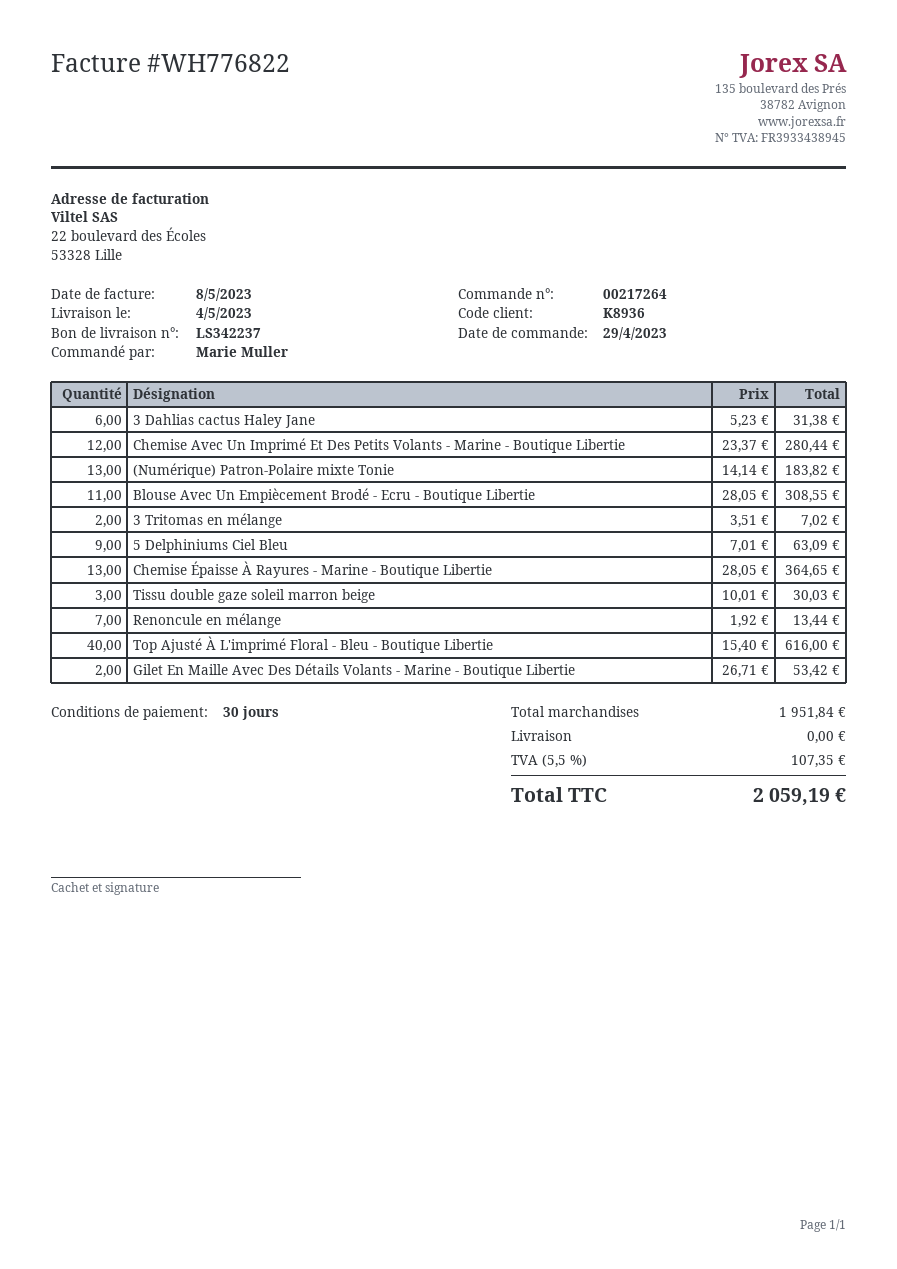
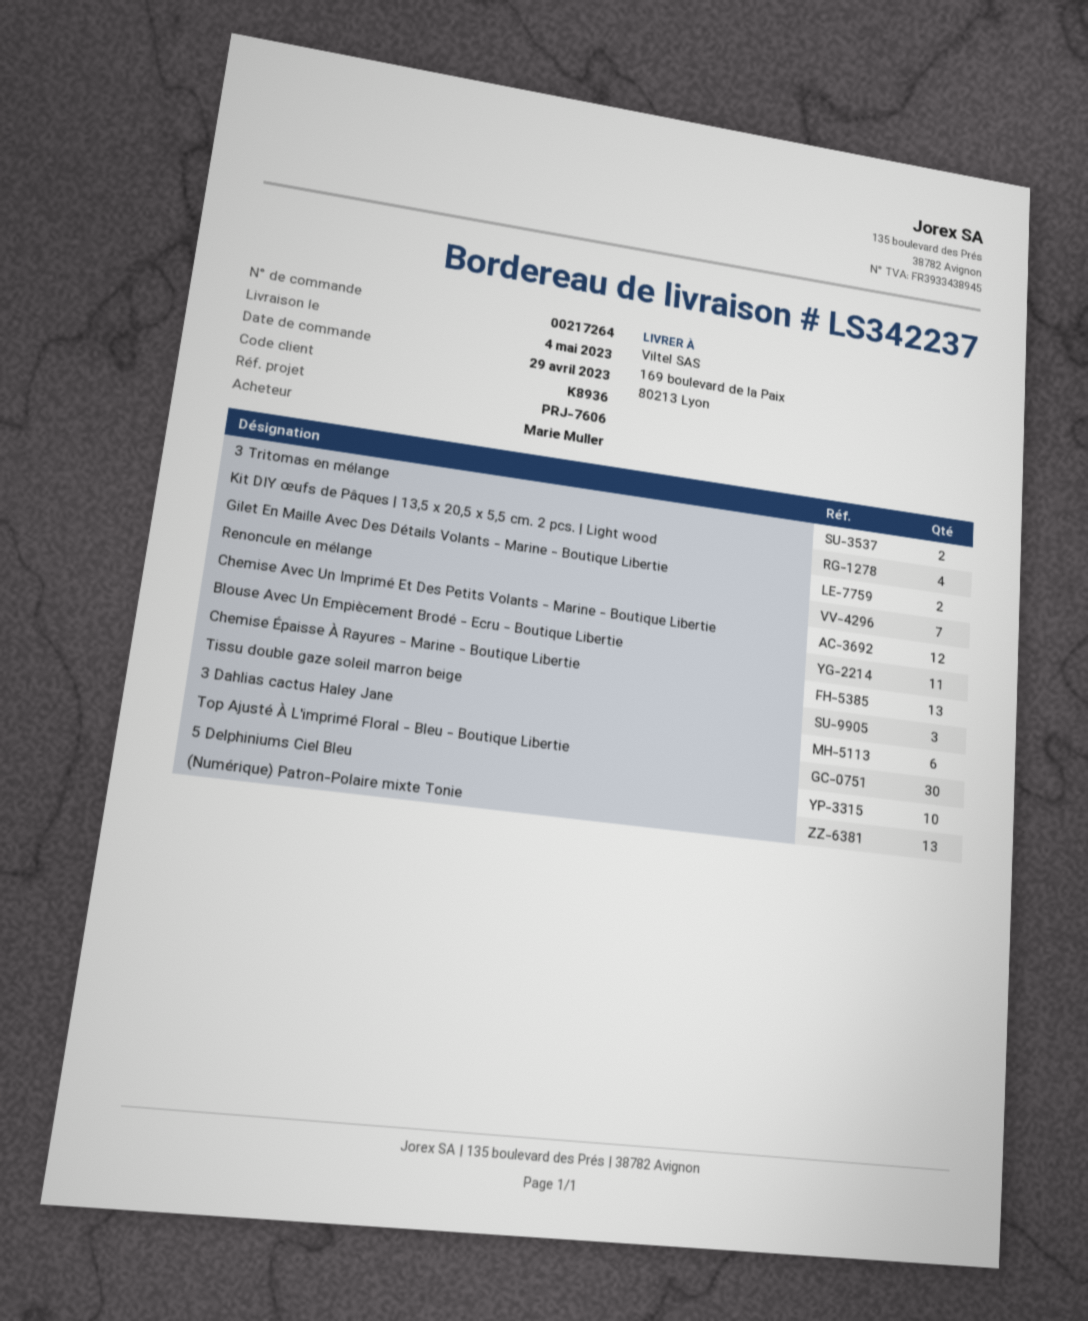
5 Delphiniums Ciel Bleu: 9 -> 10
Top Ajusté À L'imprimé Floral - Bleu - Boutique Libertie: 40 -> 30
Kit DIY œufs de Pâques | 13,5 x 20,5 x 5,5 cm. 2 pcs. | Light wood: none -> 4

